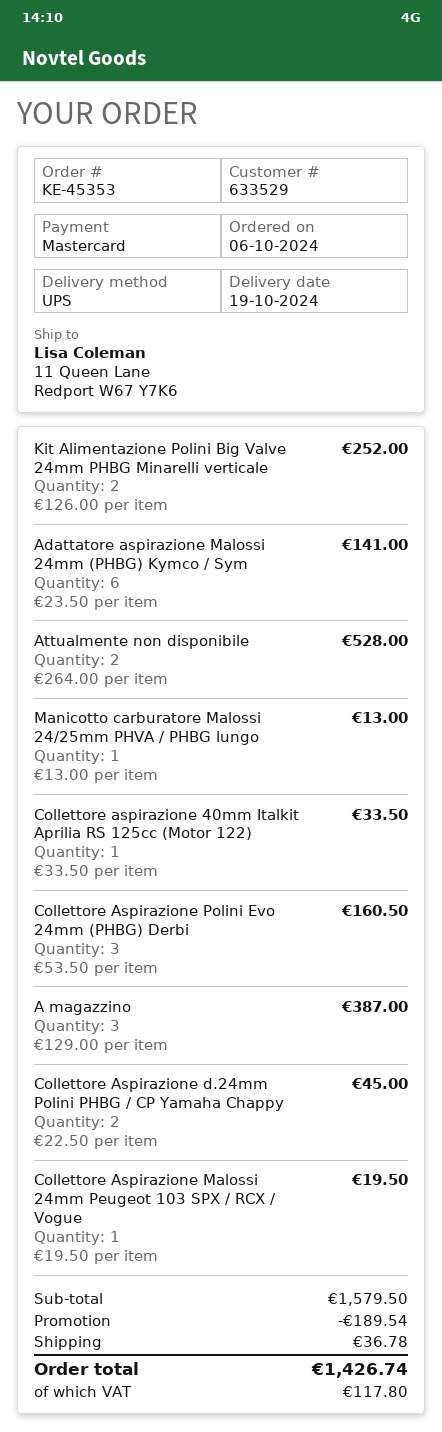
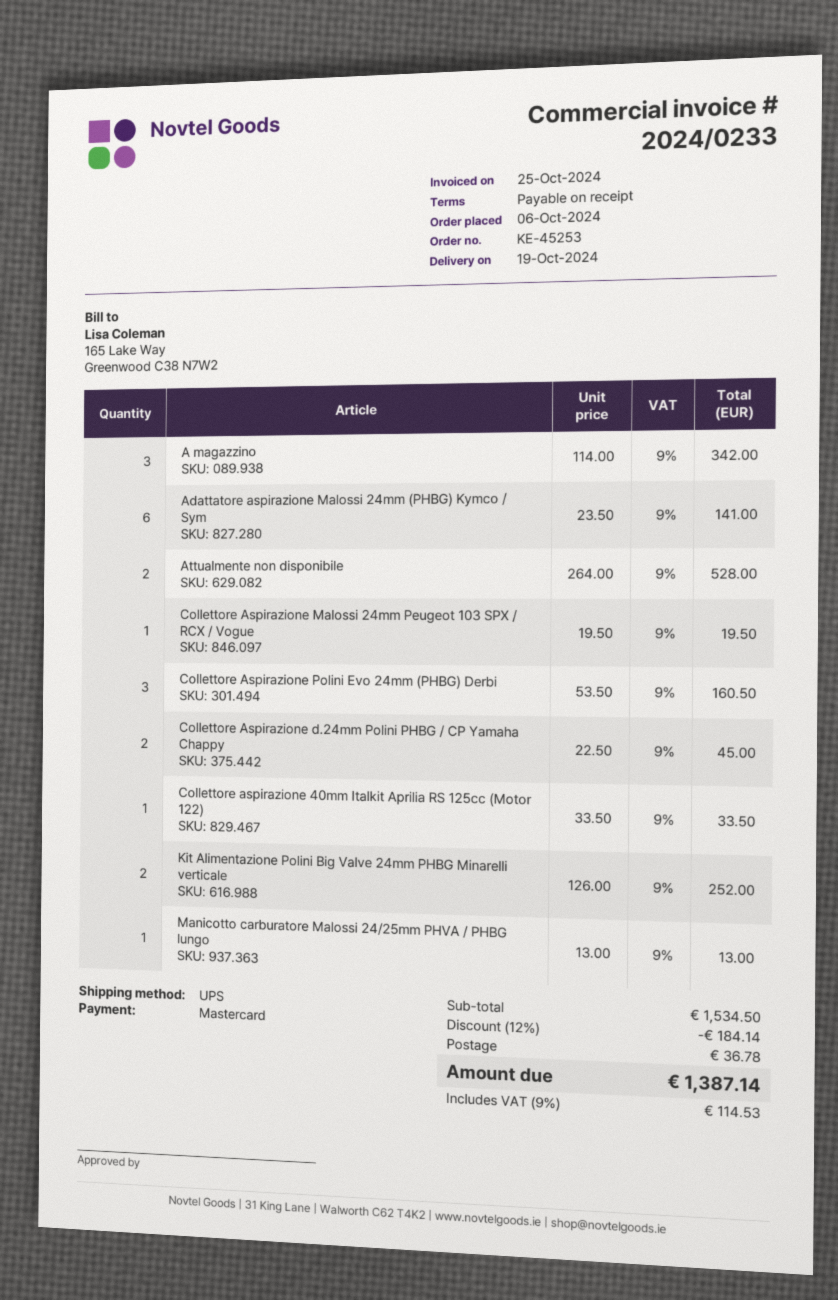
order number: KE-45353 -> KE-45253
A magazzino: 3 x 129.00 = 387.00 -> 3 x 114.00 = 342.00
subtotal: 1579.50 -> 1534.50
discount: 189.54 -> 184.14
tax: 117.80 -> 114.53
total: 1426.74 -> 1387.14

